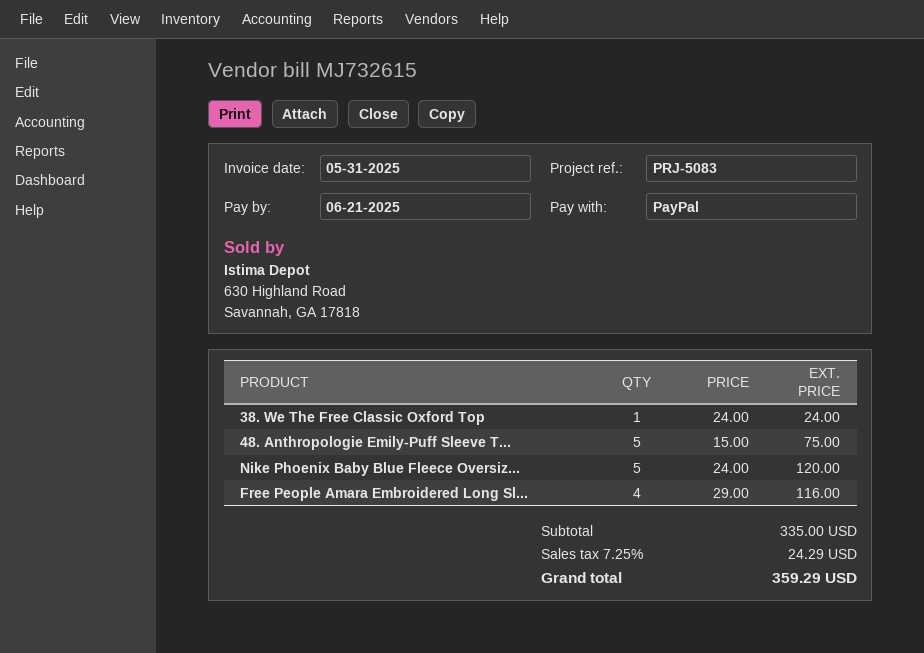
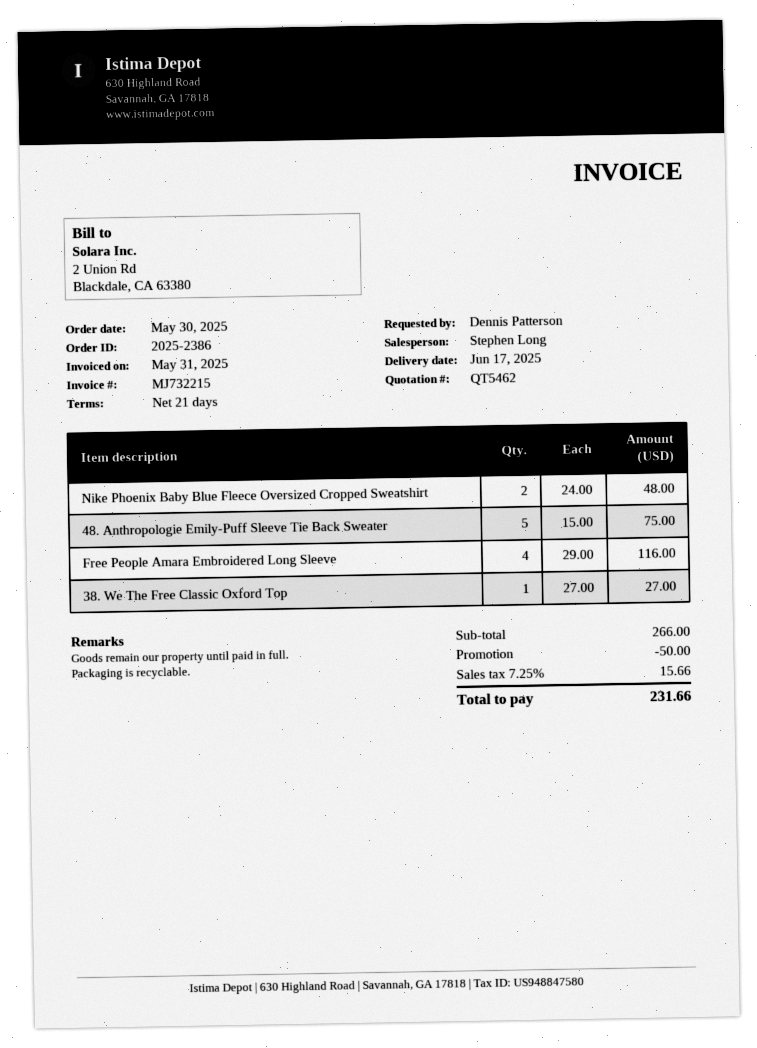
invoice number: MJ732615 -> MJ732215
38. We The Free Classic Oxford Top: 1 x 24.00 = 24.00 -> 1 x 27.00 = 27.00
Nike Phoenix Baby Blue Fleece Oversiz...: 5 x 24.00 = 120.00 -> 2 x 24.00 = 48.00
subtotal: 335.00 -> 266.00
discount: none -> 50.00
tax: 7.25% = 24.29 -> 7.25% = 15.66
total: 359.29 -> 231.66

